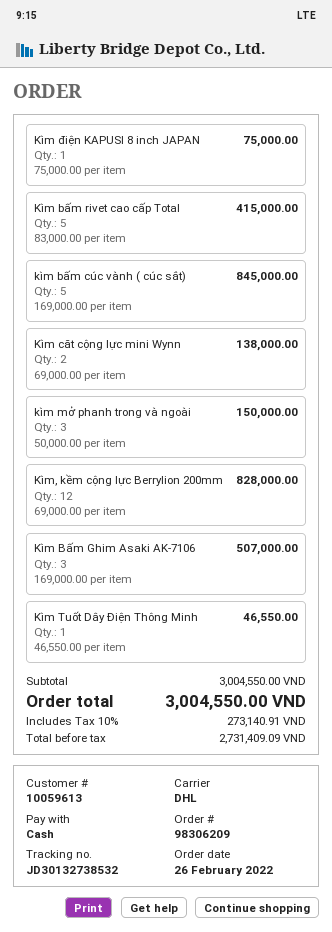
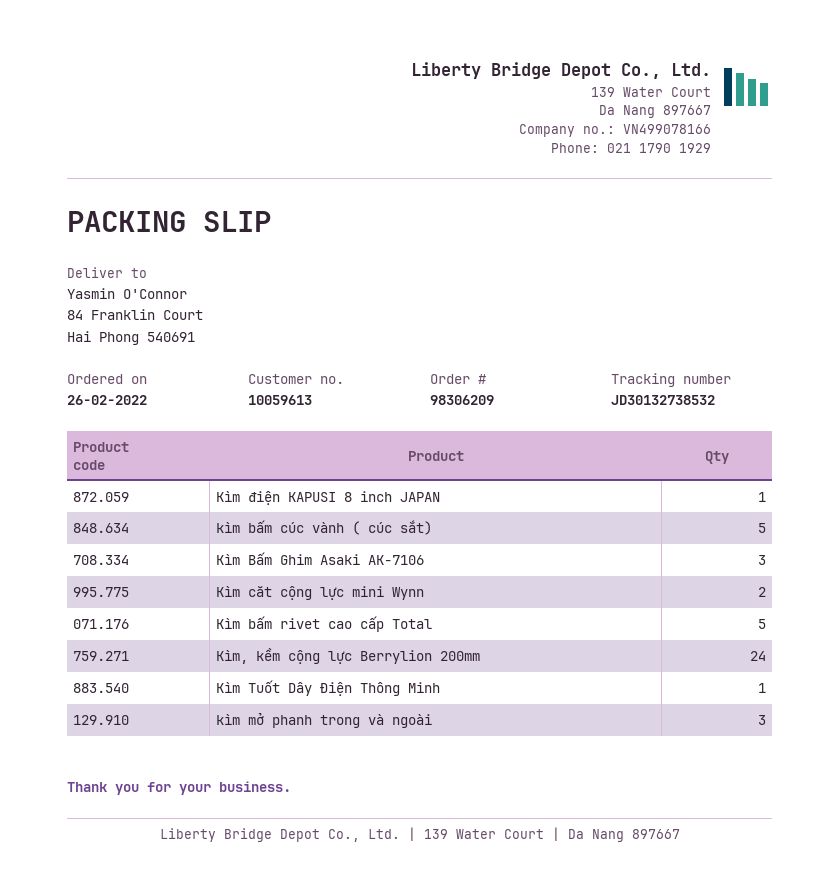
Kìm, kềm cộng lực Berrylion 200mm: 12 -> 24

